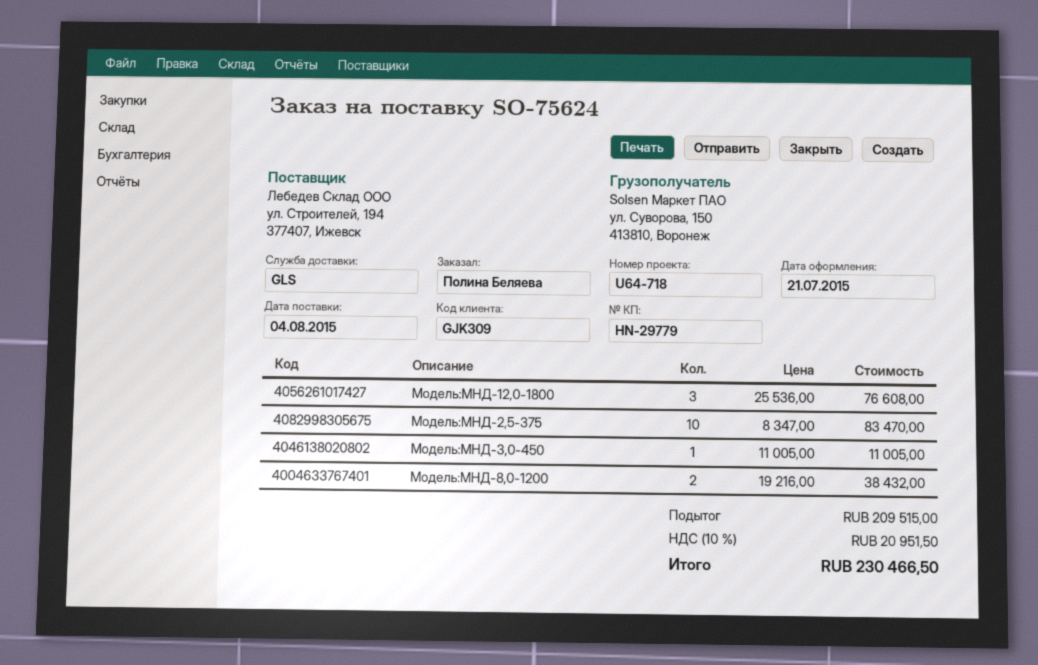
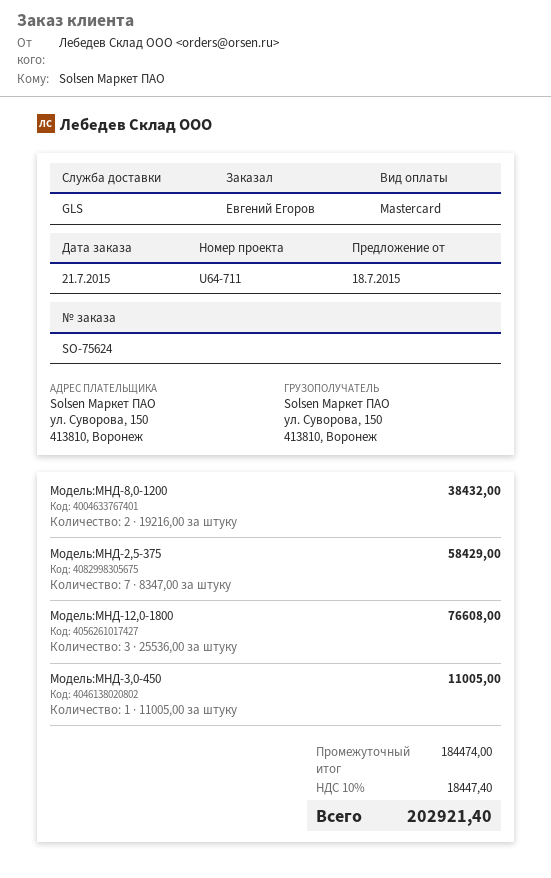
reference: U64-718 -> U64-711
ordered by: Полина Беляева -> Евгений Егоров
Модель:МНД-2,5-375: 10 x 8347.00 = 83470.00 -> 7 x 8347.00 = 58429.00
subtotal: 209515.00 -> 184474.00
tax: 10% = 20951.50 -> 10% = 18447.40
total: 230466.50 -> 202921.40

